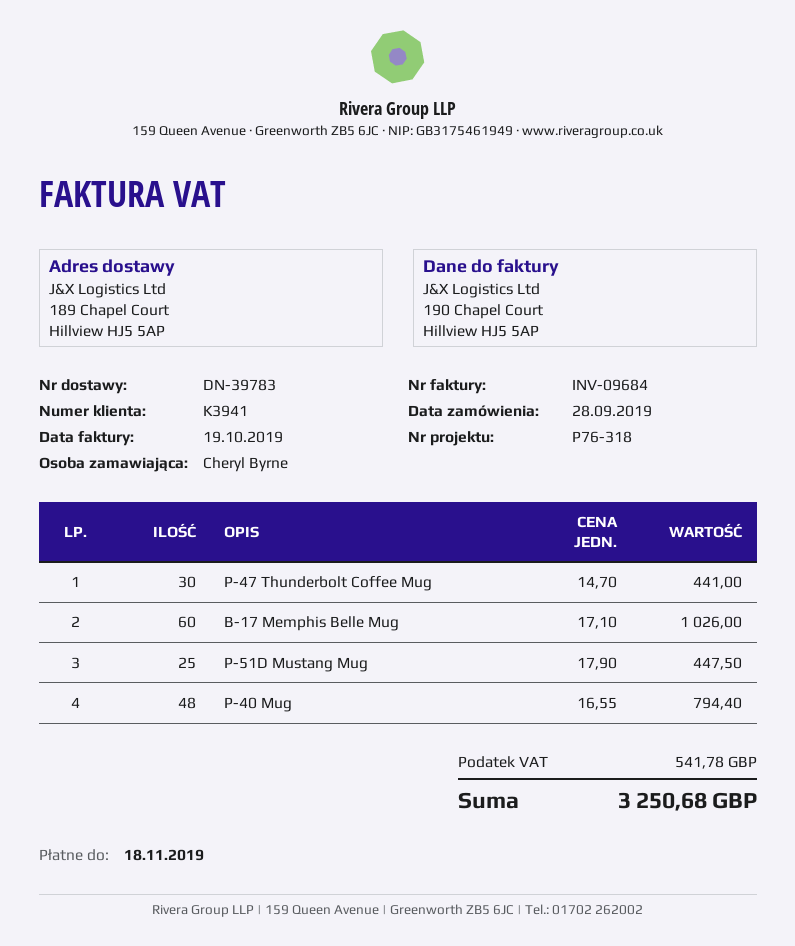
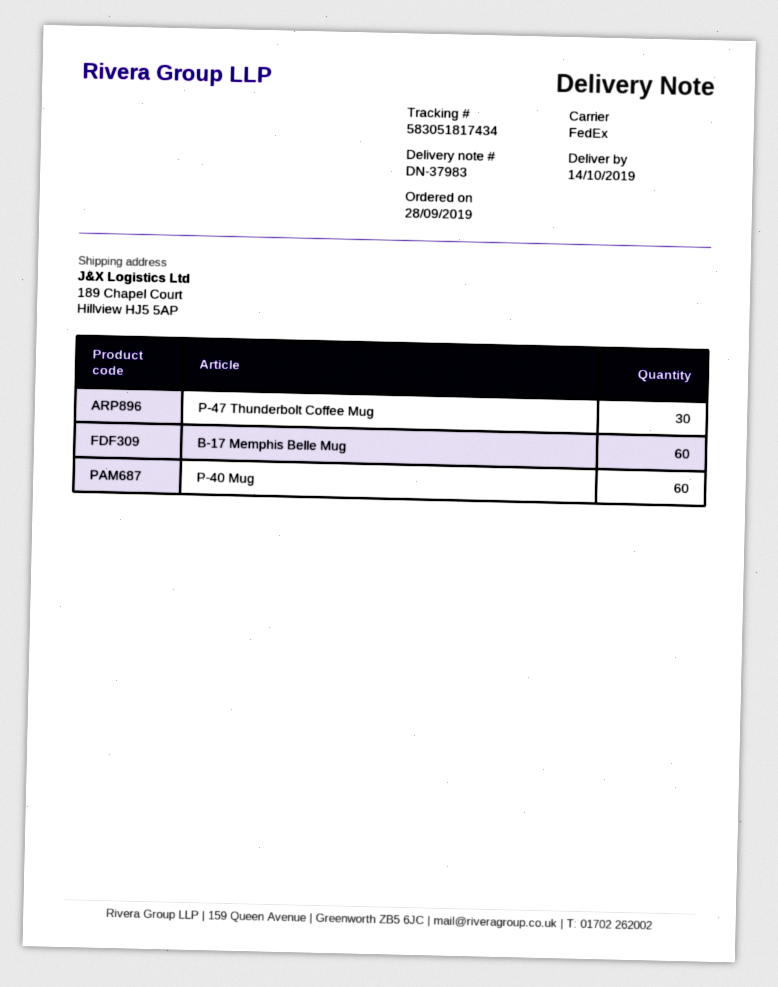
delivery note number: DN-39783 -> DN-37983
P-51D Mustang Mug: 25 -> none
P-40 Mug: 48 -> 60

